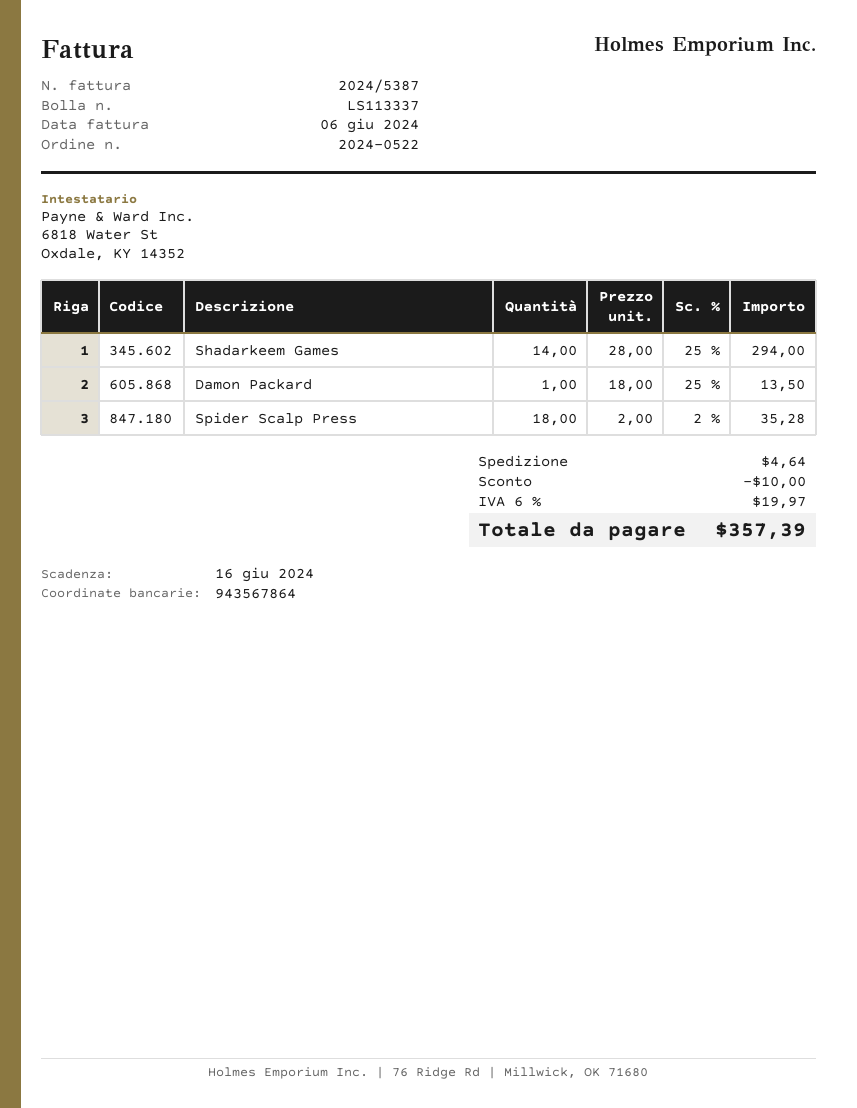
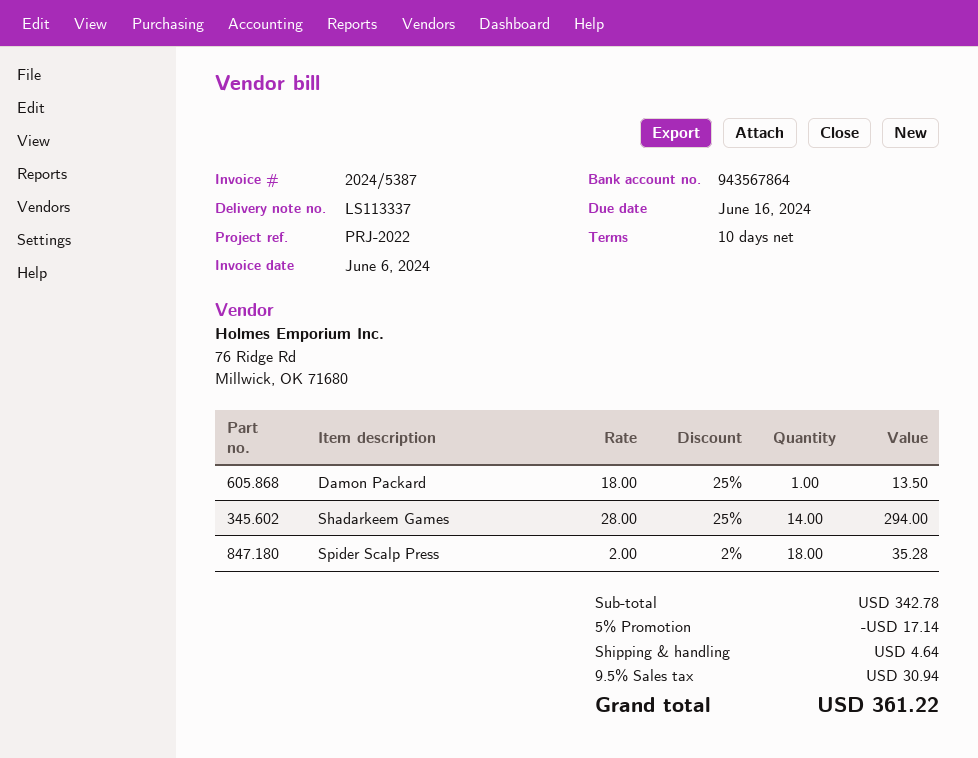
discount: 10.00 -> 17.14
tax: 6% = 19.97 -> 9.5% = 30.94
total: 357.39 -> 361.22

